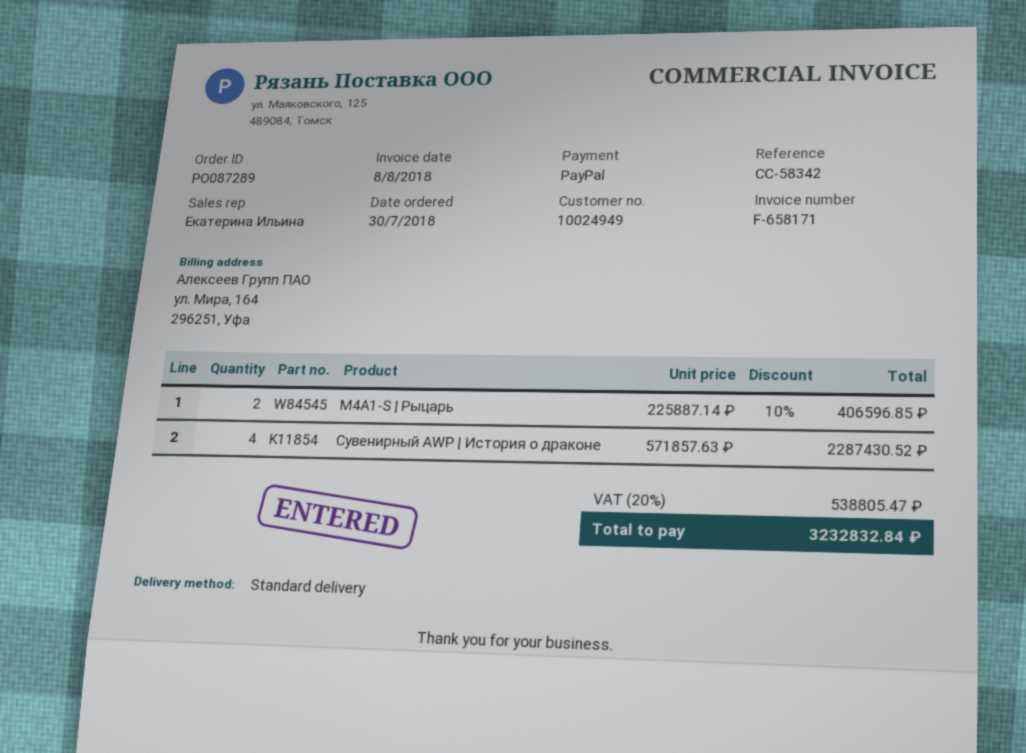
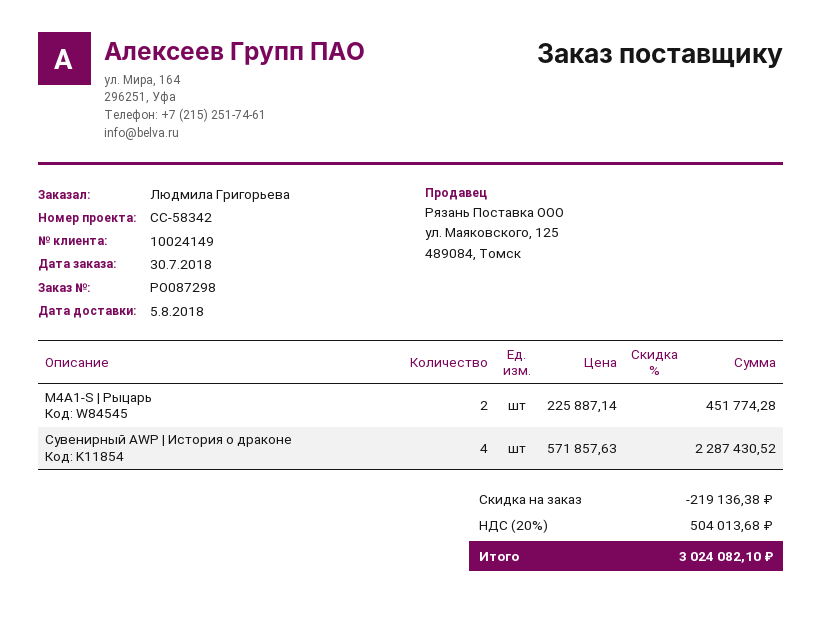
order number: PO087289 -> PO087298
customer number: 10024949 -> 10024149
M4A1-S | Рыцарь: 2 x 225887.14 - 10% = 406596.85 -> 2 x 225887.14 = 451774.28
discount: none -> 219136.38
tax: 20% = 538805.47 -> 20% = 504013.68
total: 3232832.84 -> 3024082.10

